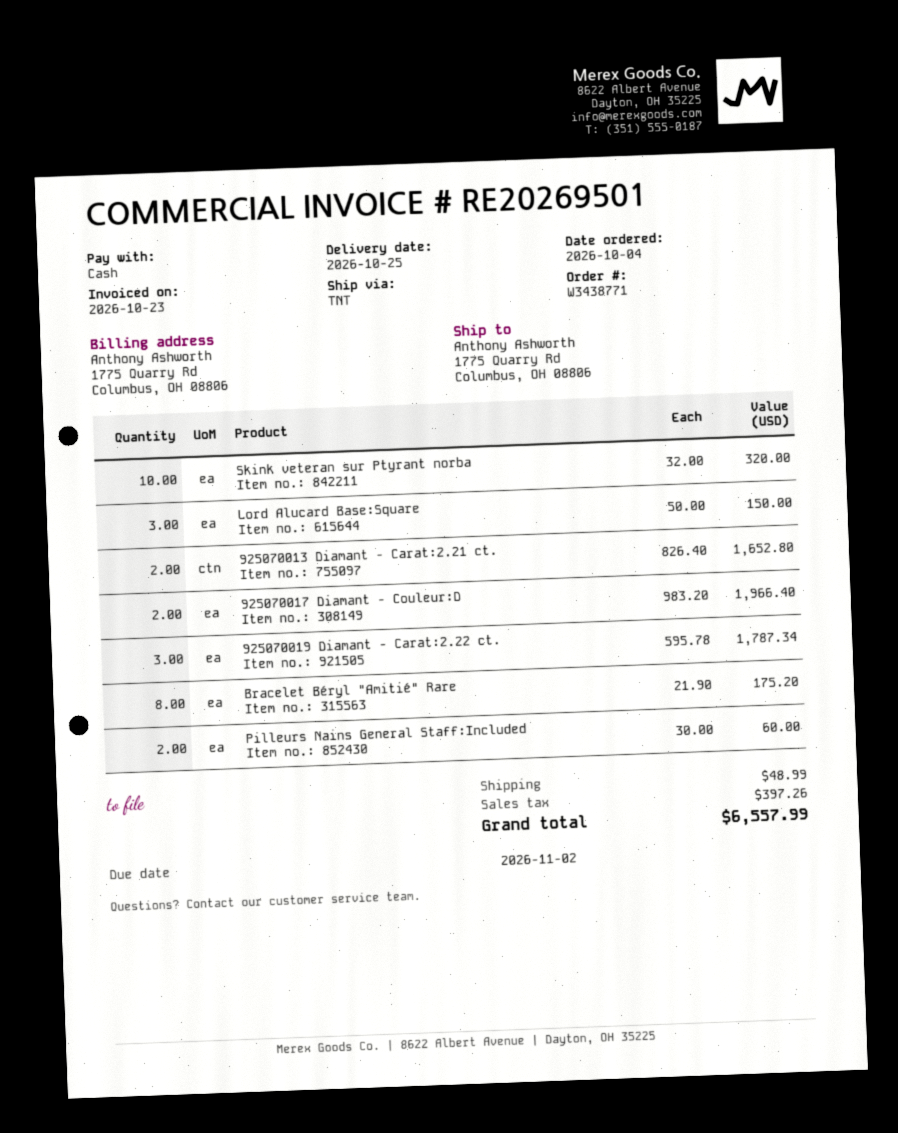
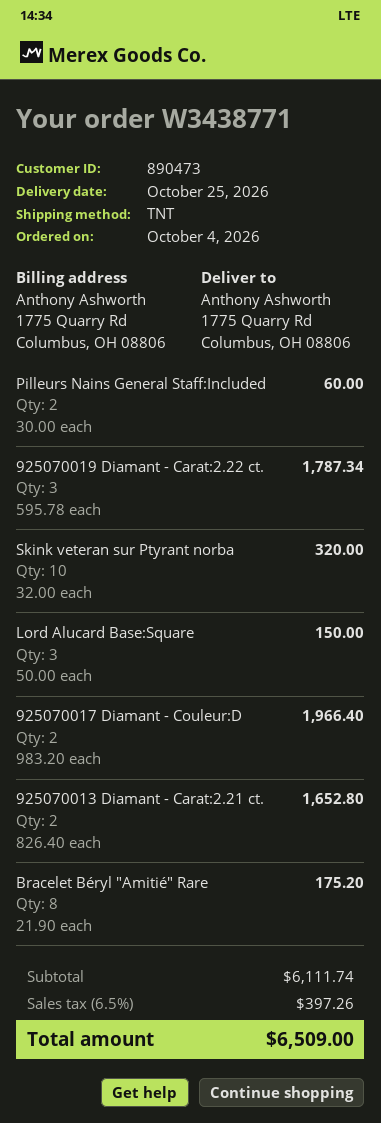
shipping: 48.99 -> none
total: 6557.99 -> 6509.00

